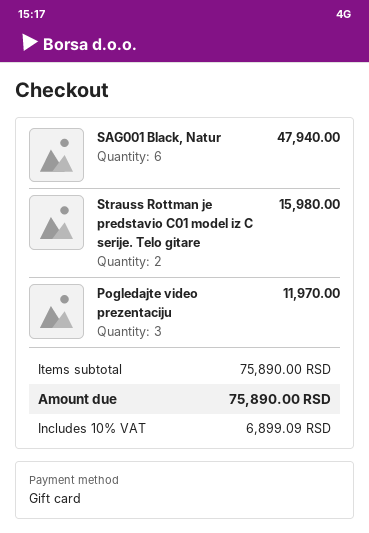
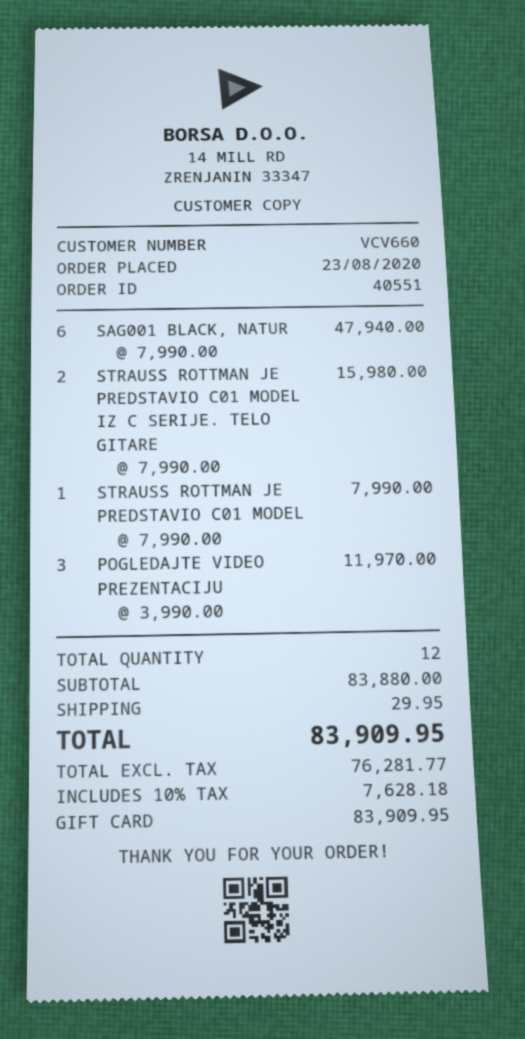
STRAUSS ROTTMAN JE PREDSTAVIO C01 MODEL: none -> 1 for 7990.00
subtotal: 75890.00 -> 83880.00
shipping: none -> 29.95
tax: 10% = 6899.09 -> 10% = 7628.18
total: 75890.00 -> 83909.95

